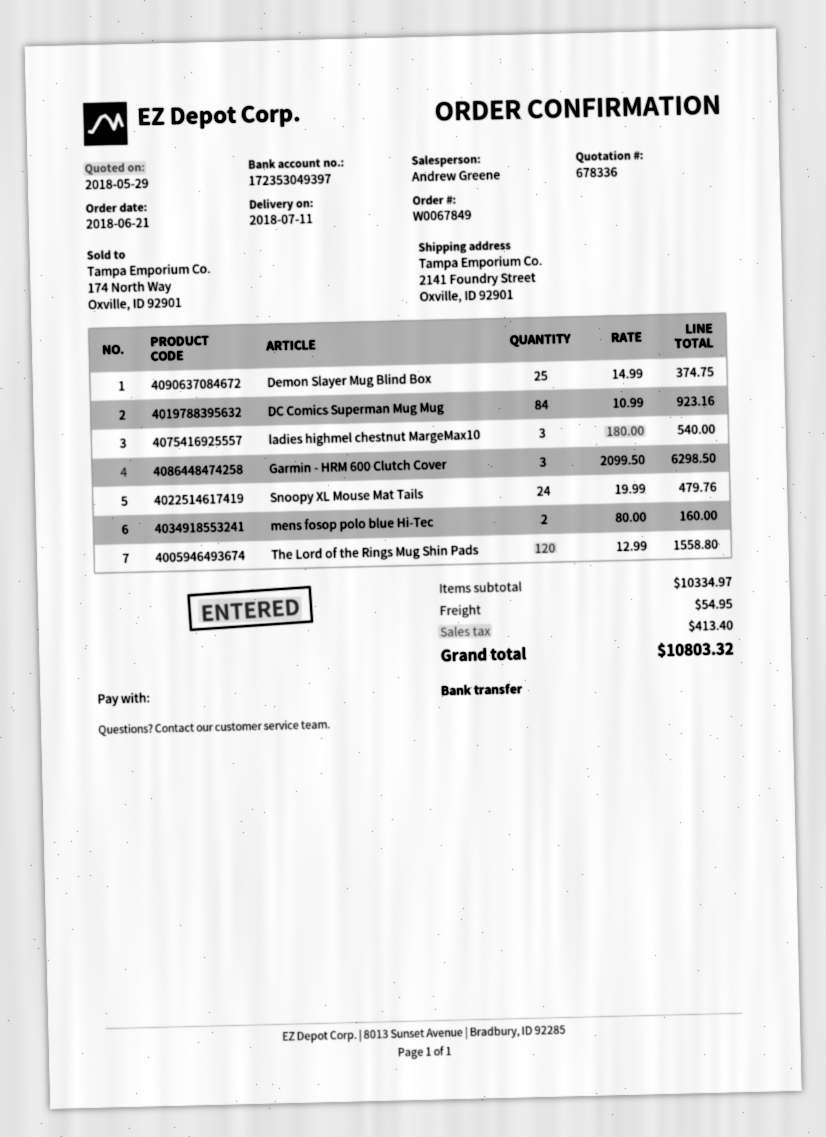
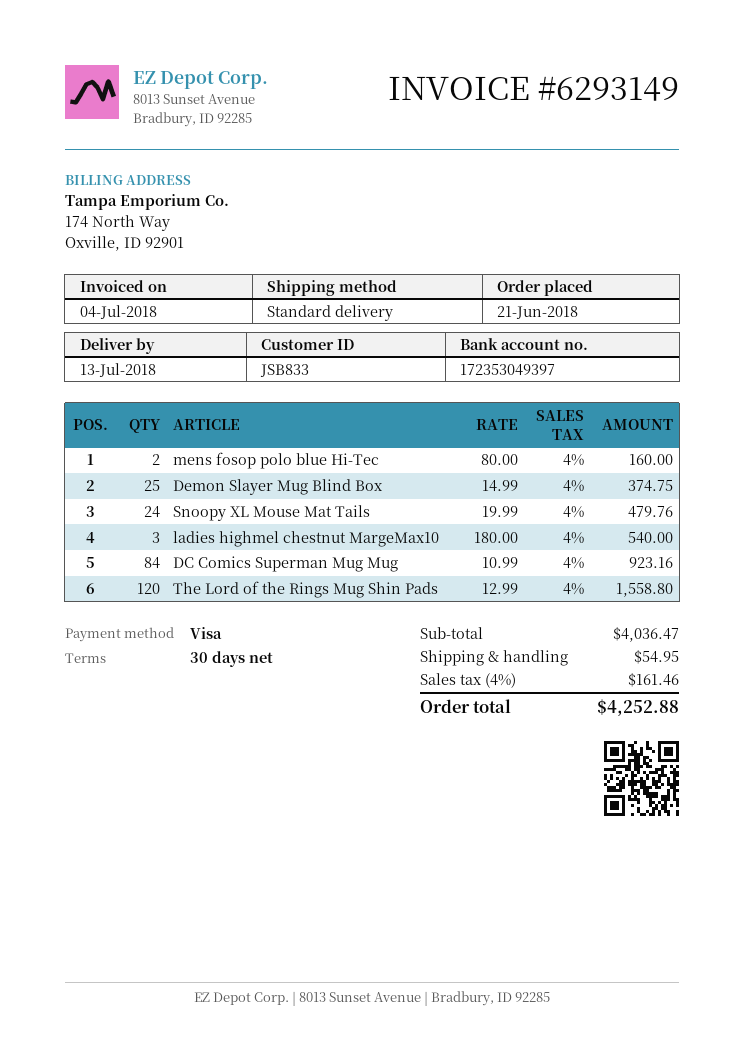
delivery date: 2018-07-11 -> 2018-07-13
payment method: bank transfer -> Visa
Garmin - HRM 600 Clutch Cover: 3 x 2099.50 = 6298.50 -> none
subtotal: 10334.97 -> 4036.47
tax: 413.40 -> 161.46
total: 10803.32 -> 4252.88

